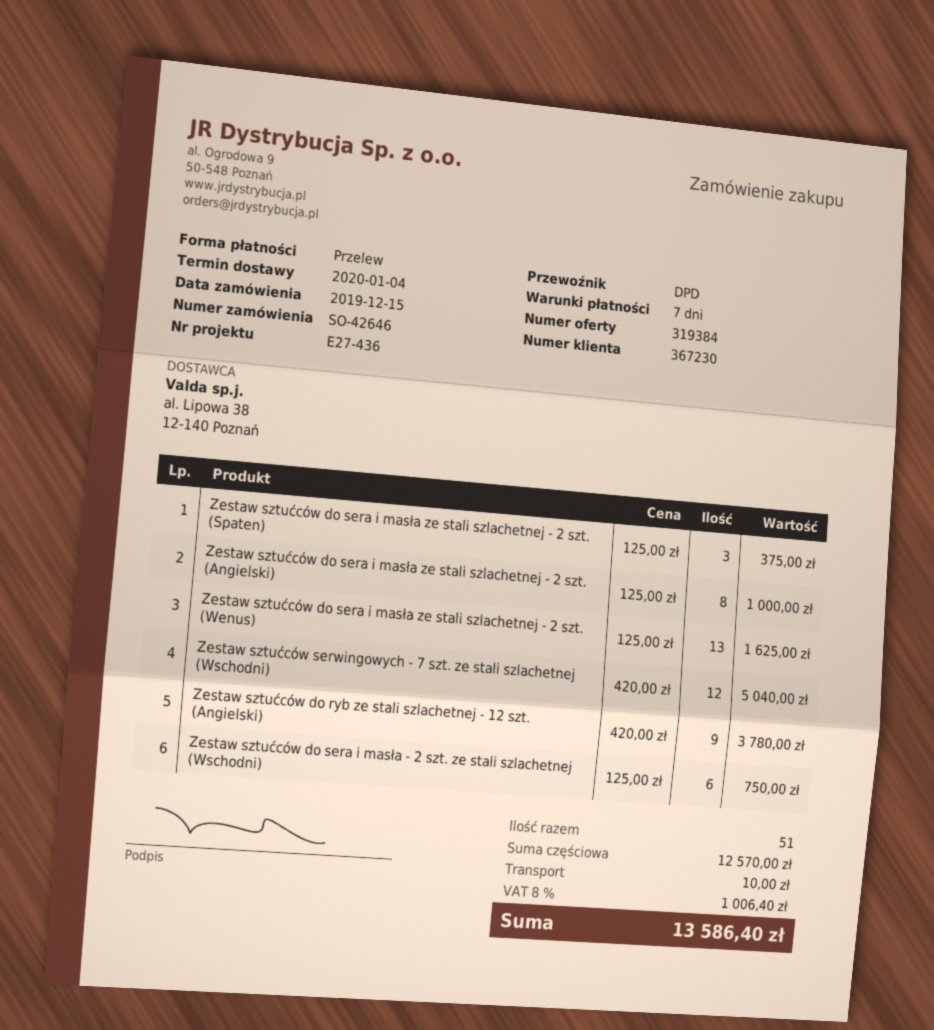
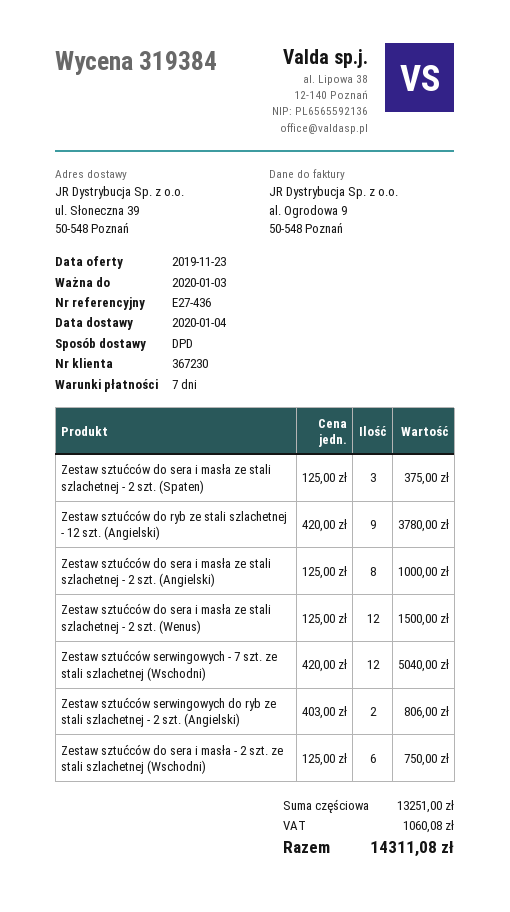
Zestaw sztućców do sera i masła ze stali szlachetnej - 2 szt. (Wenus): 13 x 125.00 = 1625.00 -> 12 x 125.00 = 1500.00
Zestaw sztućców serwingowych do ryb ze stali szlachetnej - 2 szt. (Angielski): none -> 2 x 403.00 = 806.00
subtotal: 12570.00 -> 13251.00
shipping: 10.00 -> none
tax: 1006.40 -> 1060.08
total: 13586.40 -> 14311.08

